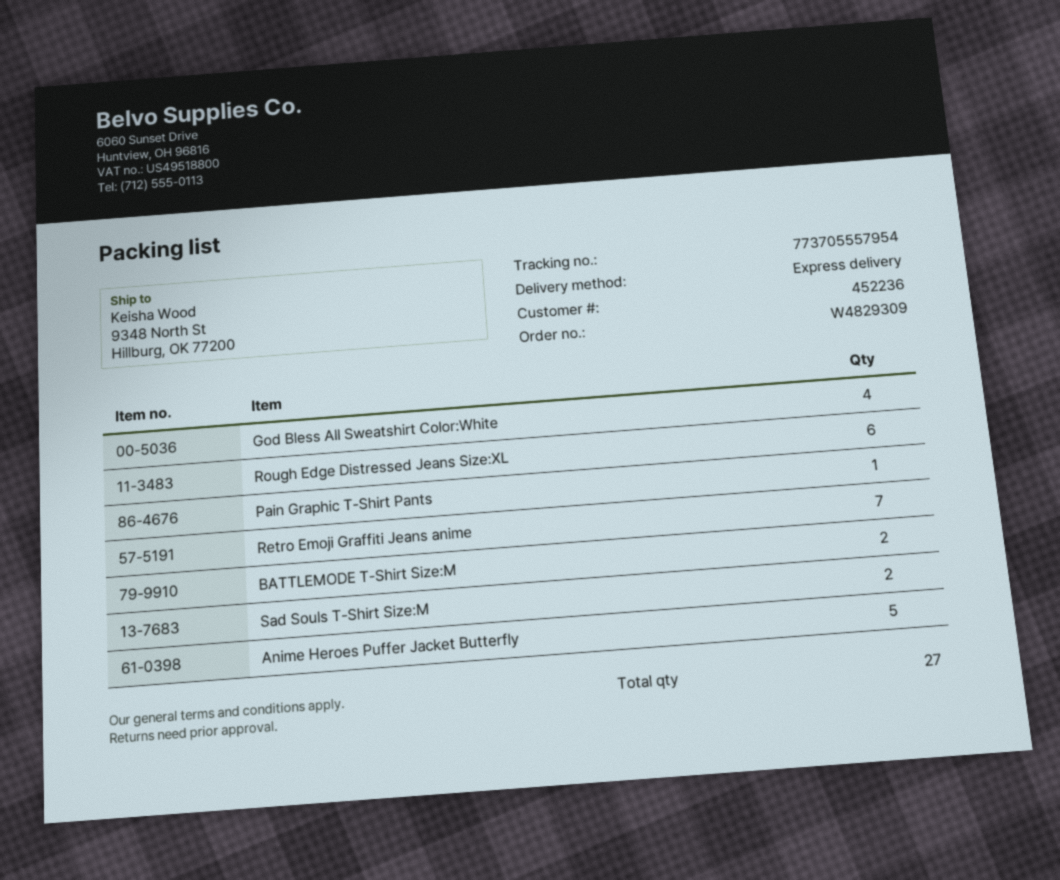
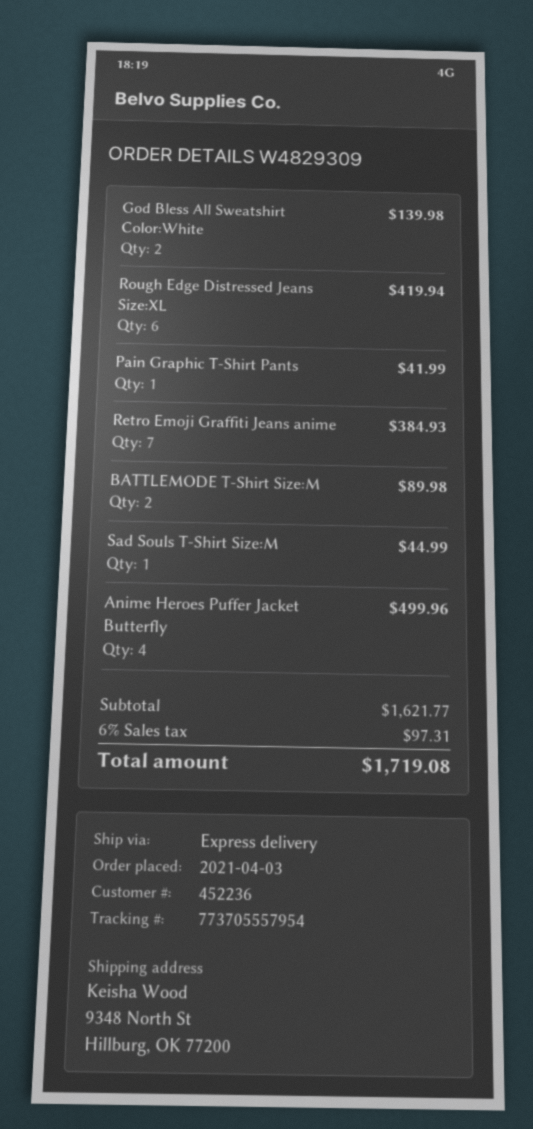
God Bless All Sweatshirt Color:White: 4 -> 2
Sad Souls T-Shirt Size:M: 2 -> 1
Anime Heroes Puffer Jacket Butterfly: 5 -> 4

